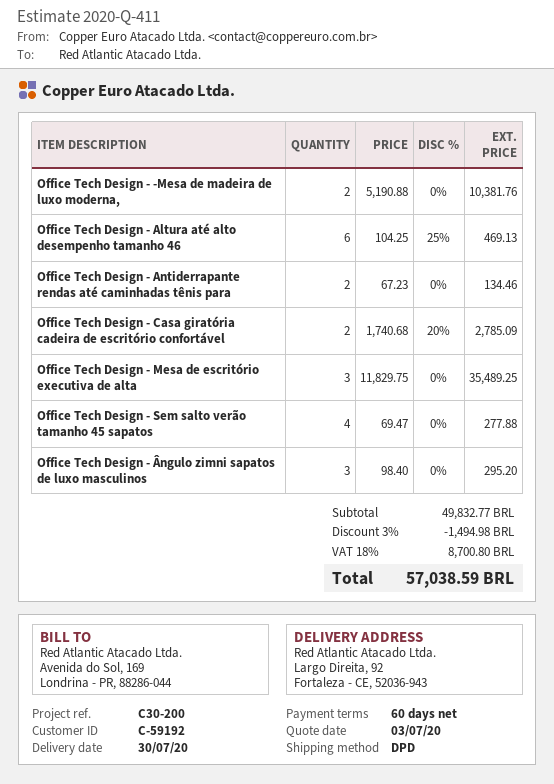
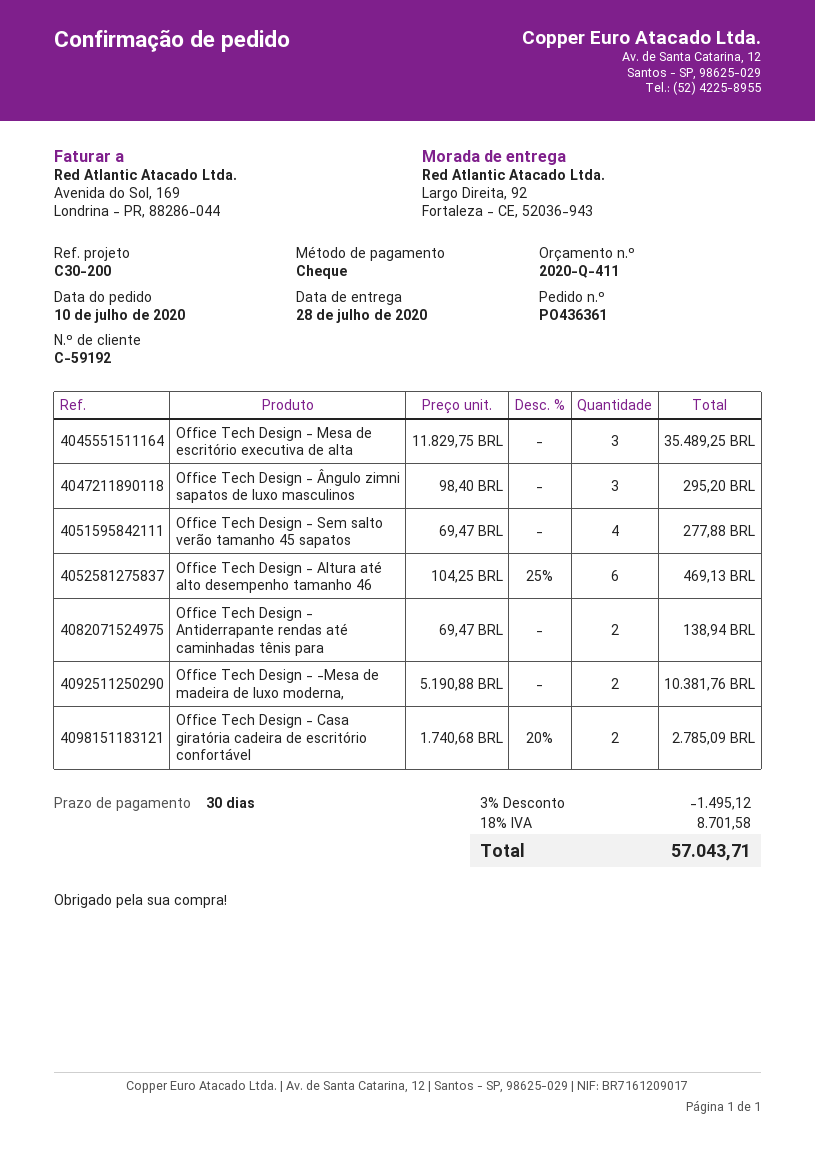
delivery date: 2020-07-30 -> 2020-07-28
payment terms: 60 days -> 30 days
Office Tech Design - Antiderrapante rendas até caminhadas tênis para: 2 x 67.23 = 134.46 -> 2 x 69.47 = 138.94
discount: 3% = 1494.98 -> 3% = 1495.12
tax: 18% = 8700.80 -> 18% = 8701.58
total: 57038.59 -> 57043.71

